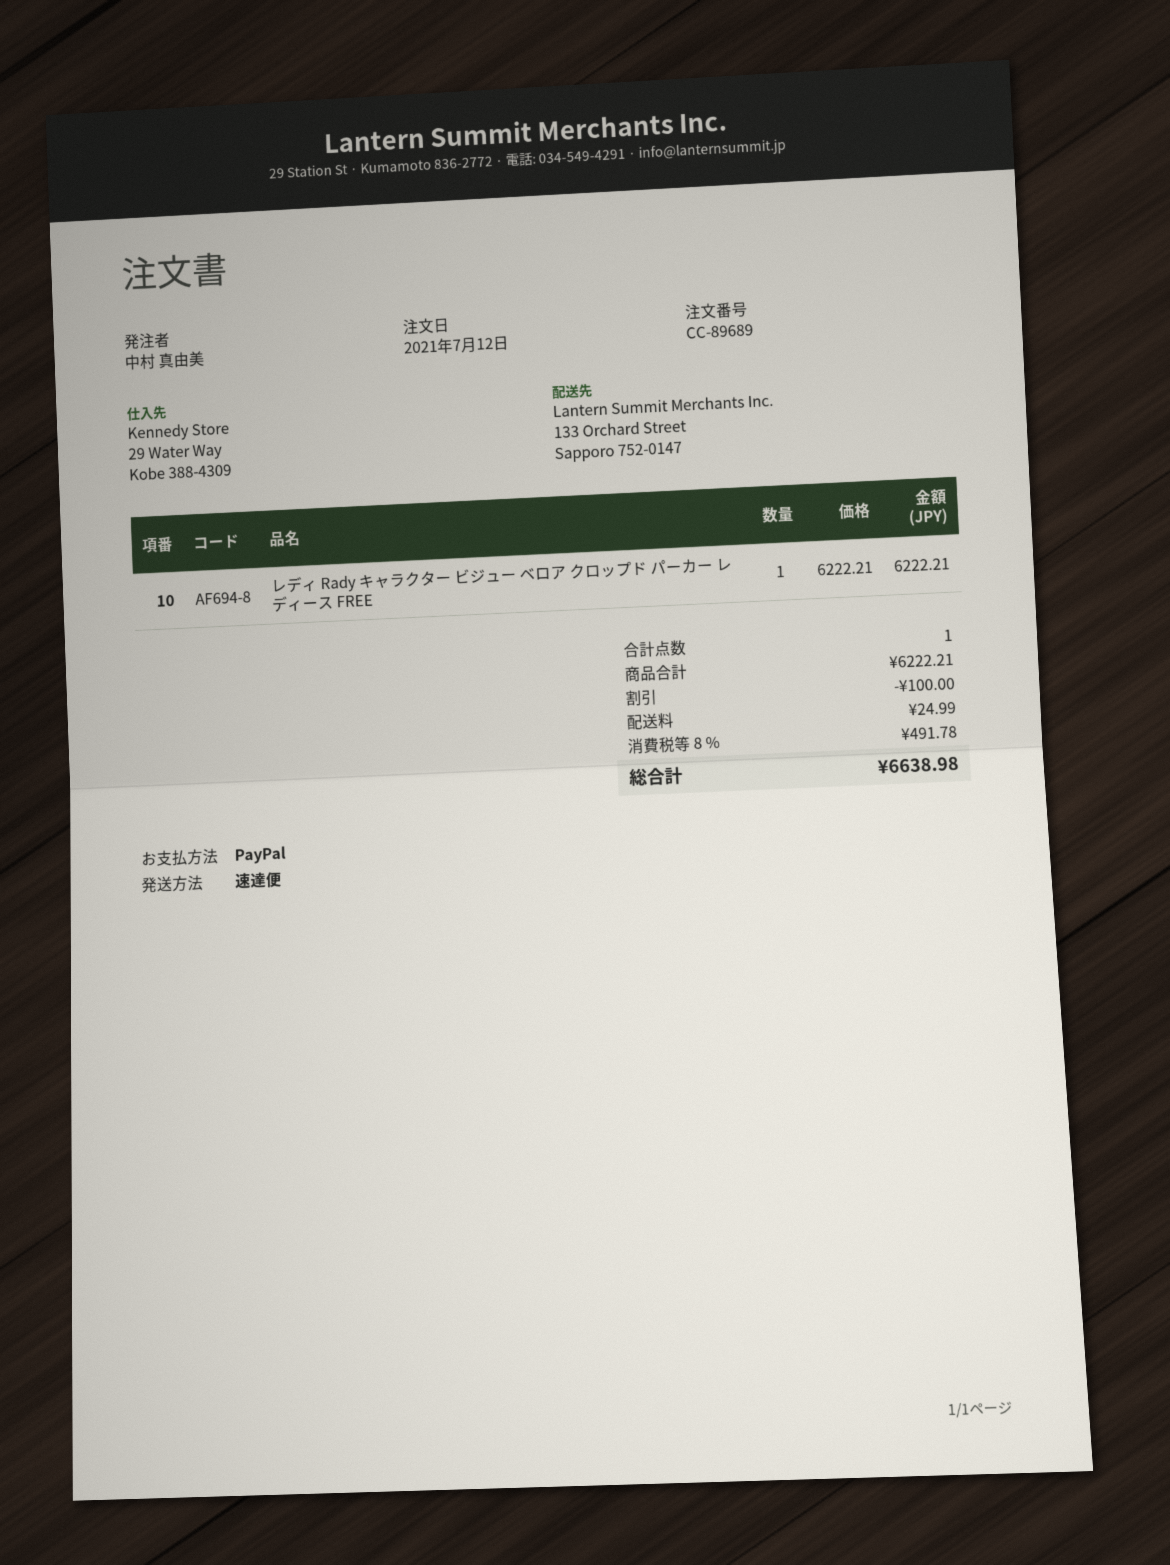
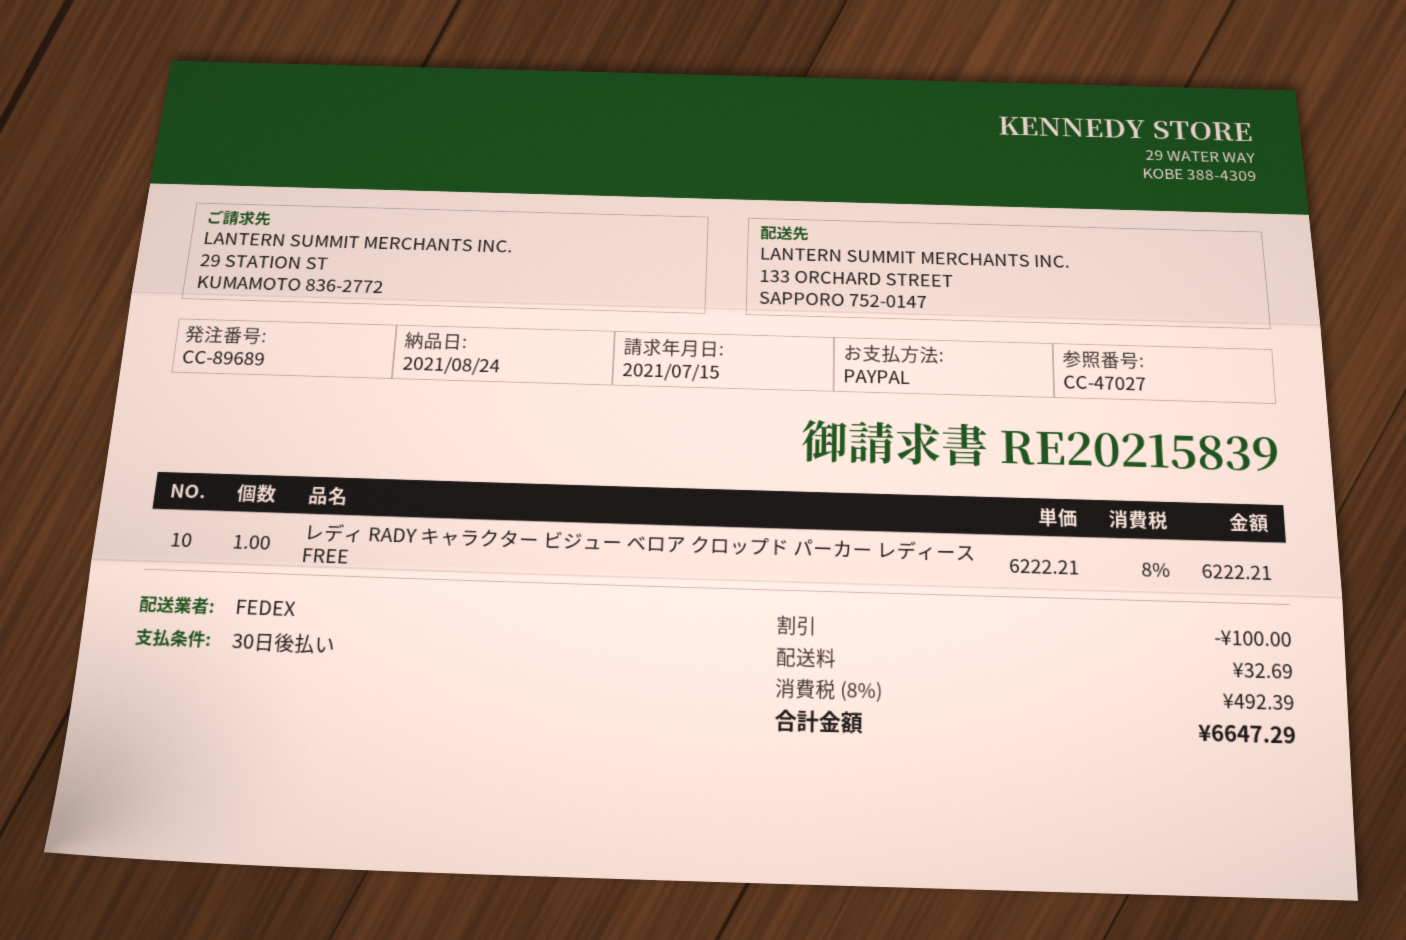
shipping method: express -> FedEx
shipping: 24.99 -> 32.69
tax: 8% = 491.78 -> 8% = 492.39
total: 6638.98 -> 6647.29

